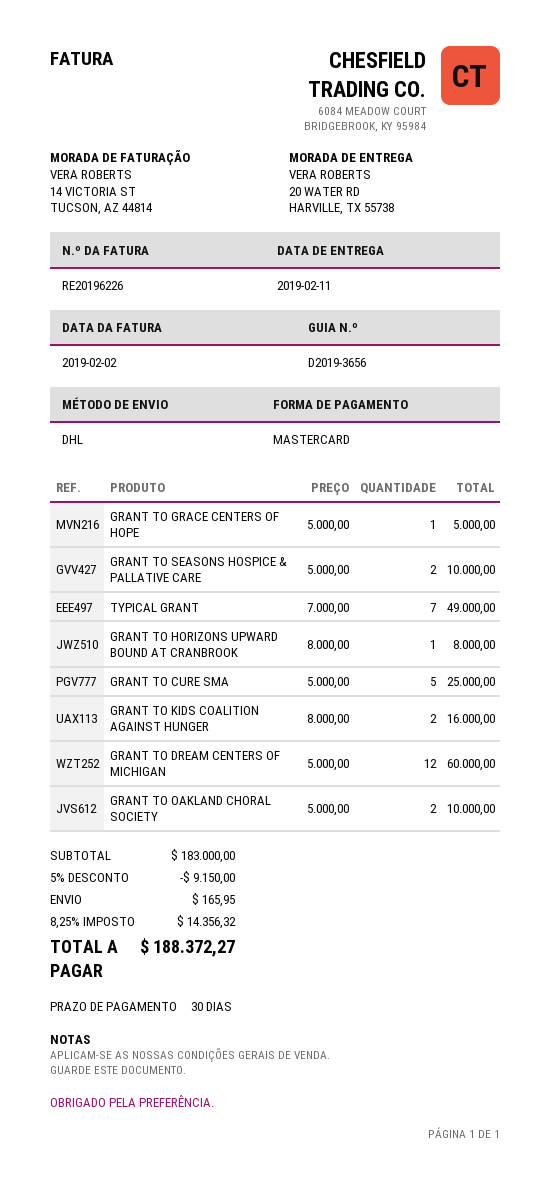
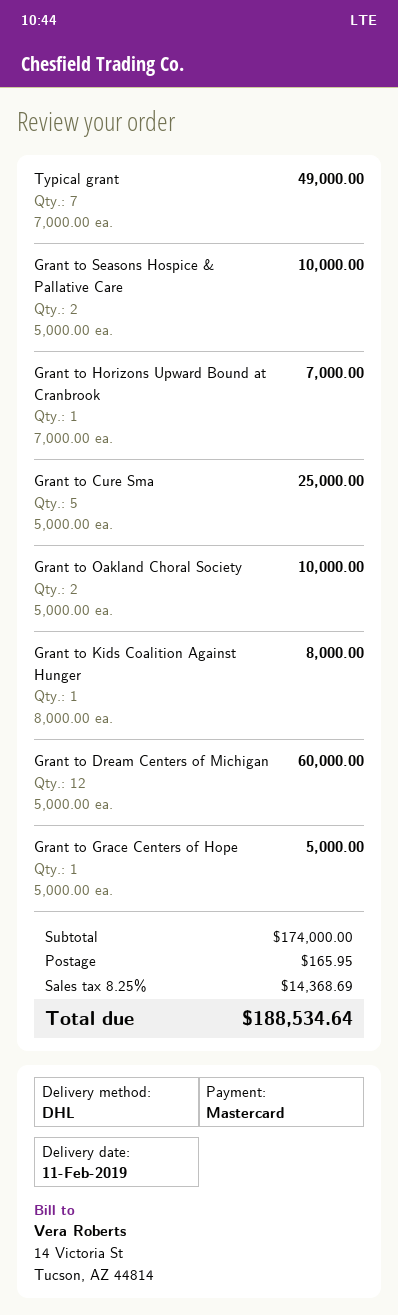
GRANT TO HORIZONS UPWARD BOUND AT CRANBROOK: 1 x 8000.00 = 8000.00 -> 1 x 7000.00 = 7000.00
GRANT TO KIDS COALITION AGAINST HUNGER: 2 x 8000.00 = 16000.00 -> 1 x 8000.00 = 8000.00
subtotal: 183000.00 -> 174000.00
discount: 5% = 9150.00 -> none
tax: 8.25% = 14356.32 -> 8.25% = 14368.69
total: 188372.27 -> 188534.64

